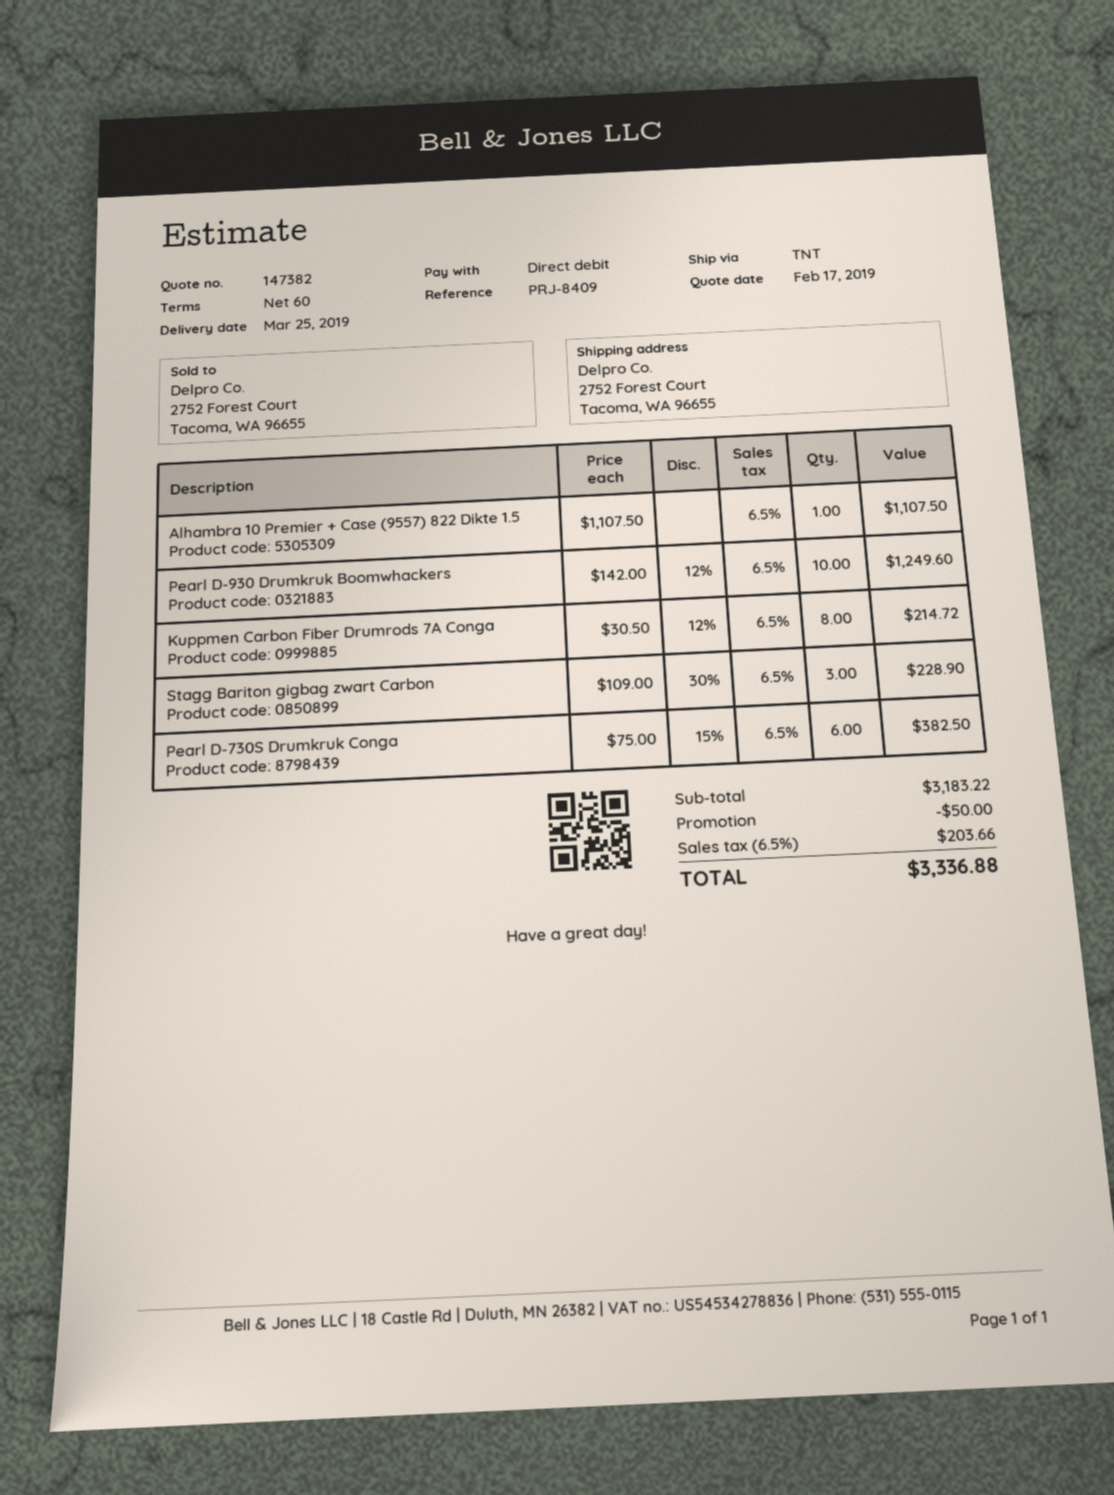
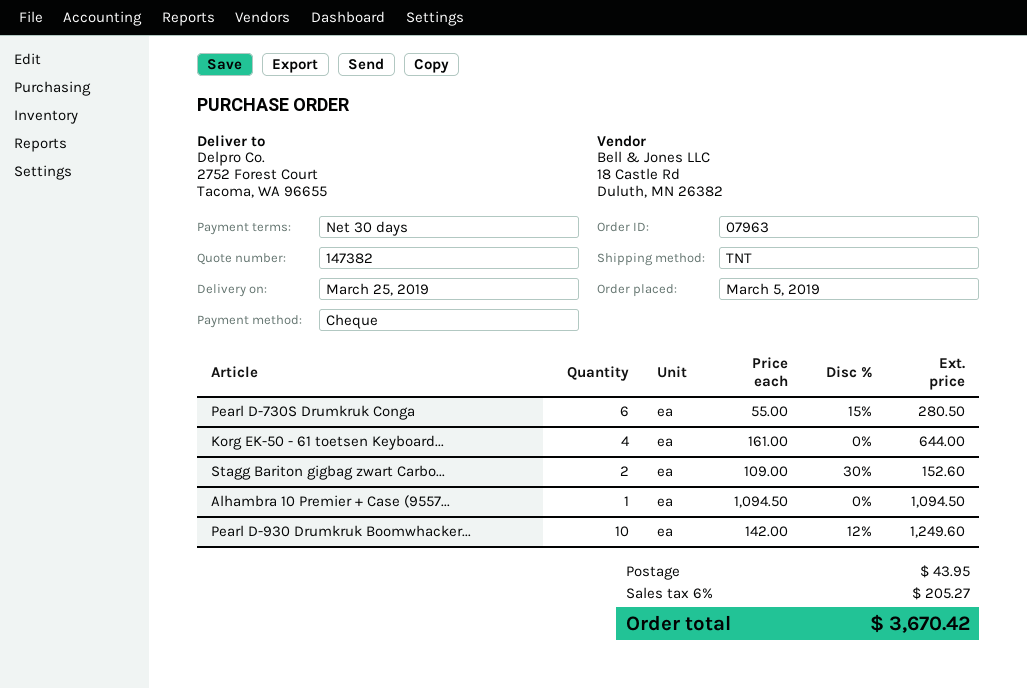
payment terms: 60 days -> 30 days
payment method: direct debit -> cheque
Alhambra 10 Premier + Case (9557) 822 Dikte 1.5: 1 x 1107.50 = 1107.50 -> 1 x 1094.50 = 1094.50
Kuppmen Carbon Fiber Drumrods 7A Conga: 8 x 30.50 - 12% = 214.72 -> none
Stagg Bariton gigbag zwart Carbon: 3 x 109.00 - 30% = 228.90 -> 2 x 109.00 - 30% = 152.60
Pearl D-730S Drumkruk Conga: 6 x 75.00 - 15% = 382.50 -> 6 x 55.00 - 15% = 280.50
Korg EK-50 - 61 toetsen Keyboard...: none -> 4 x 161.00 = 644.00
discount: 50.00 -> none
shipping: none -> 43.95
tax: 6.5% = 203.66 -> 6% = 205.27
total: 3336.88 -> 3670.42

